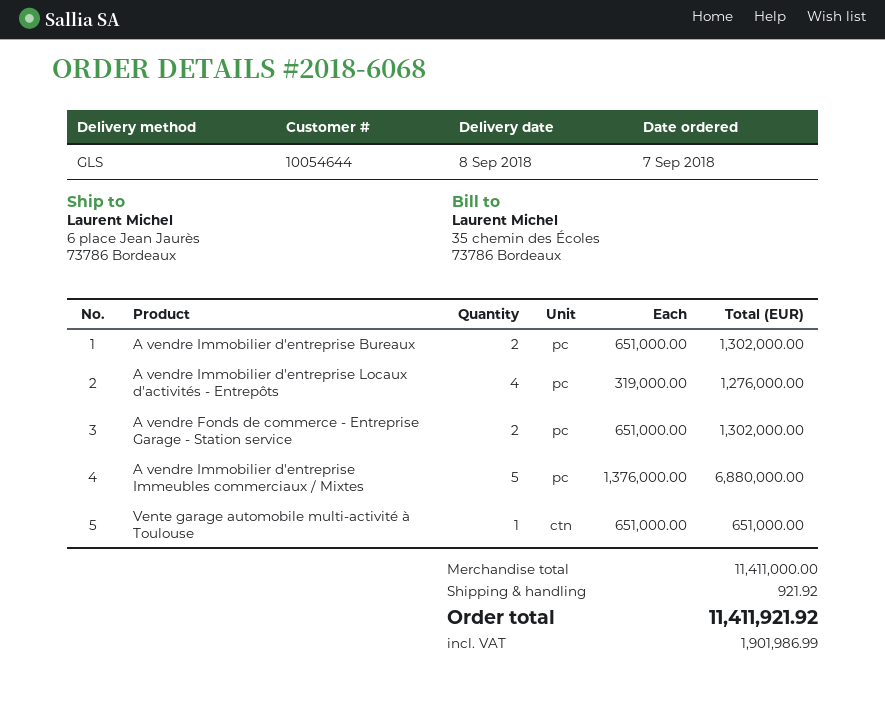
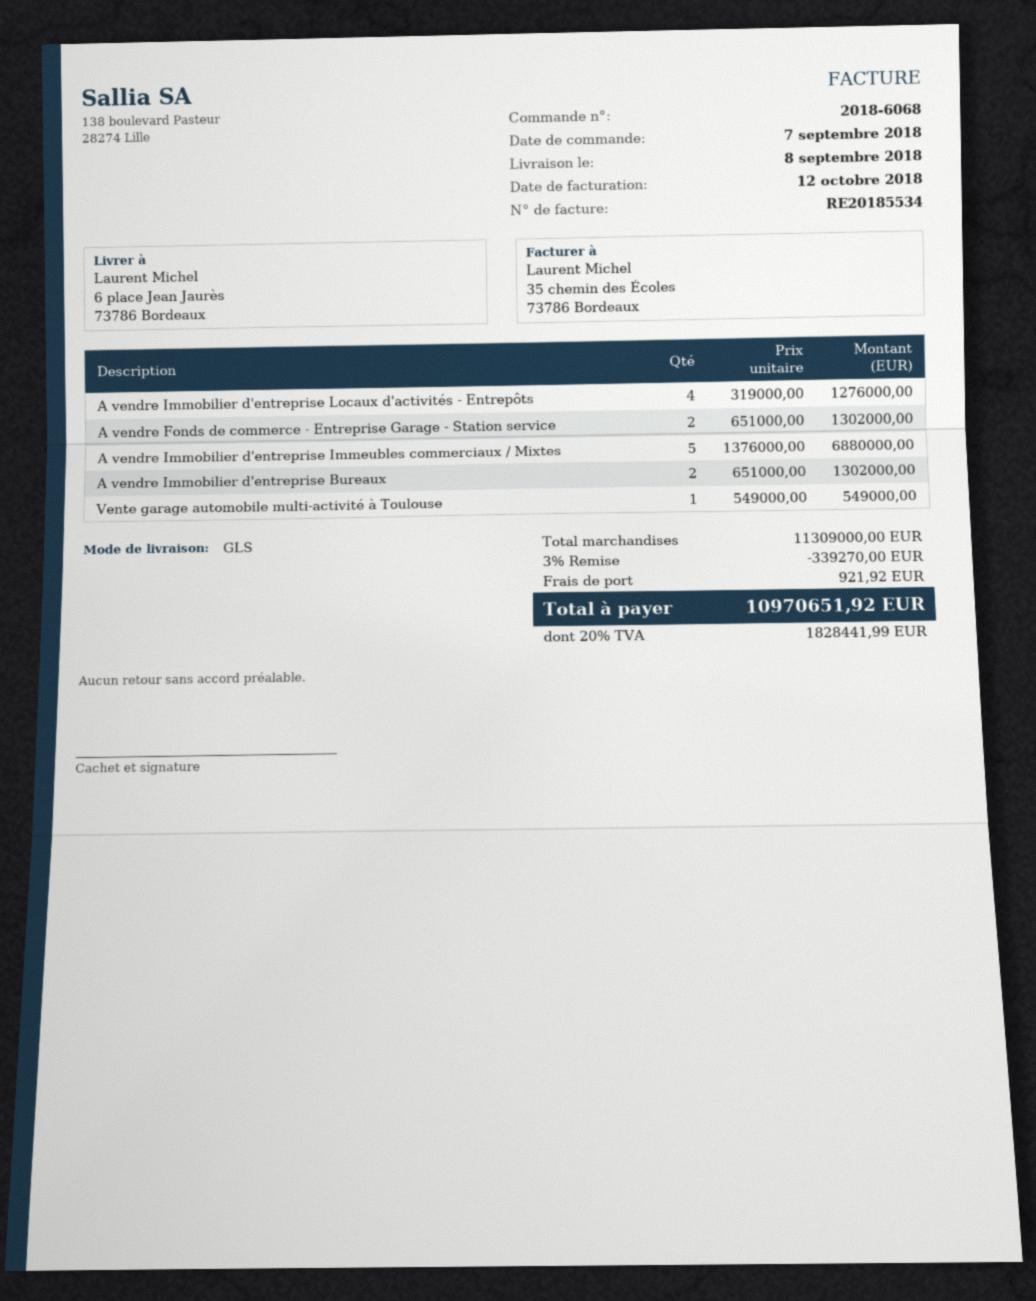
Vente garage automobile multi-activité à Toulouse: 1 x 651000.00 = 651000.00 -> 1 x 549000.00 = 549000.00
subtotal: 11411000.00 -> 11309000.00
discount: none -> 3% = 339270.00
tax: 1901986.99 -> 1828441.99
total: 11411921.92 -> 10970651.92

